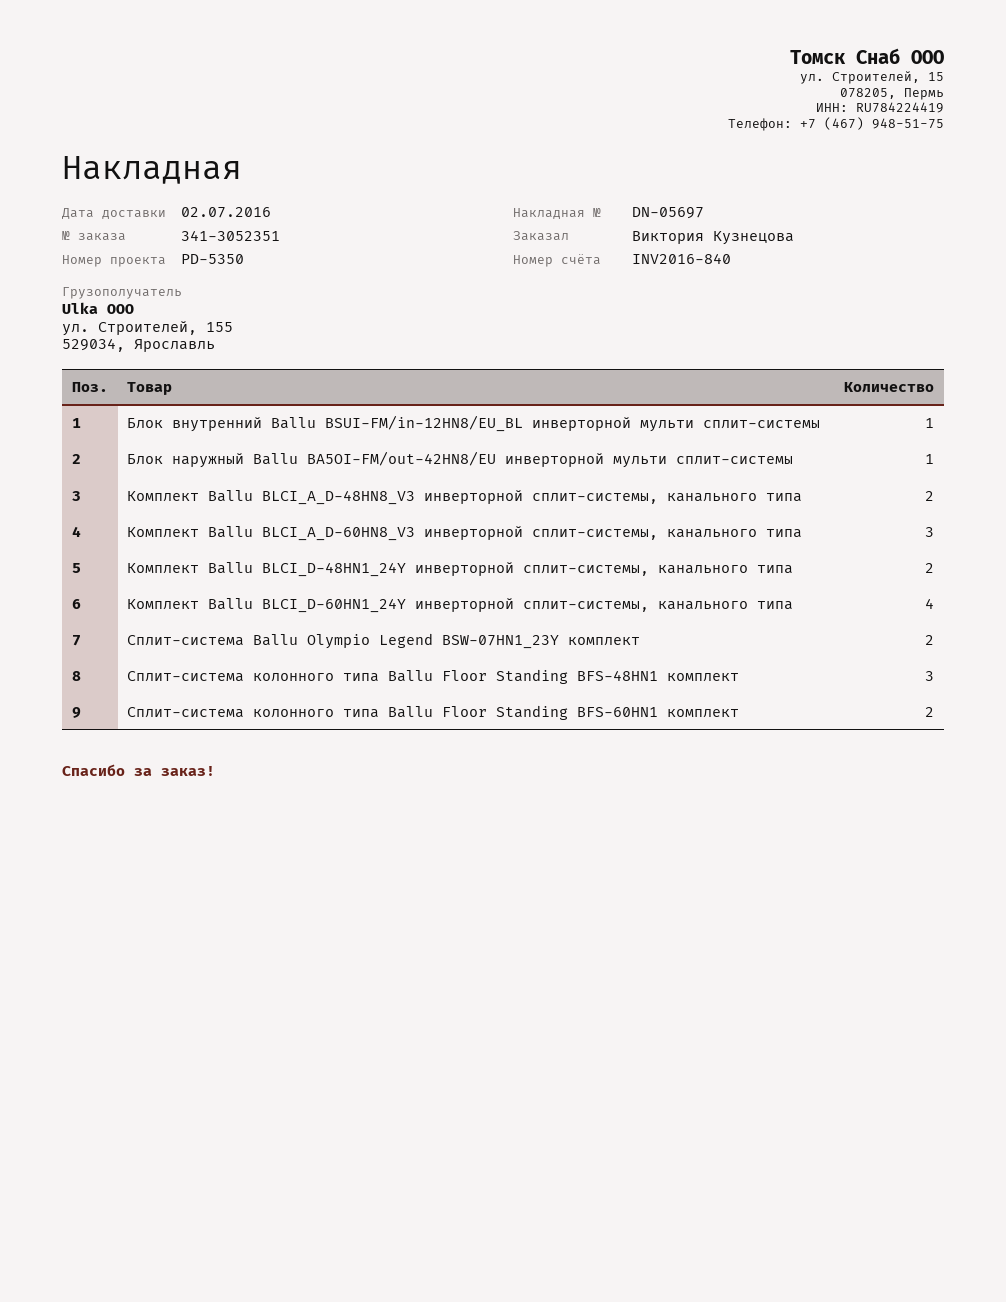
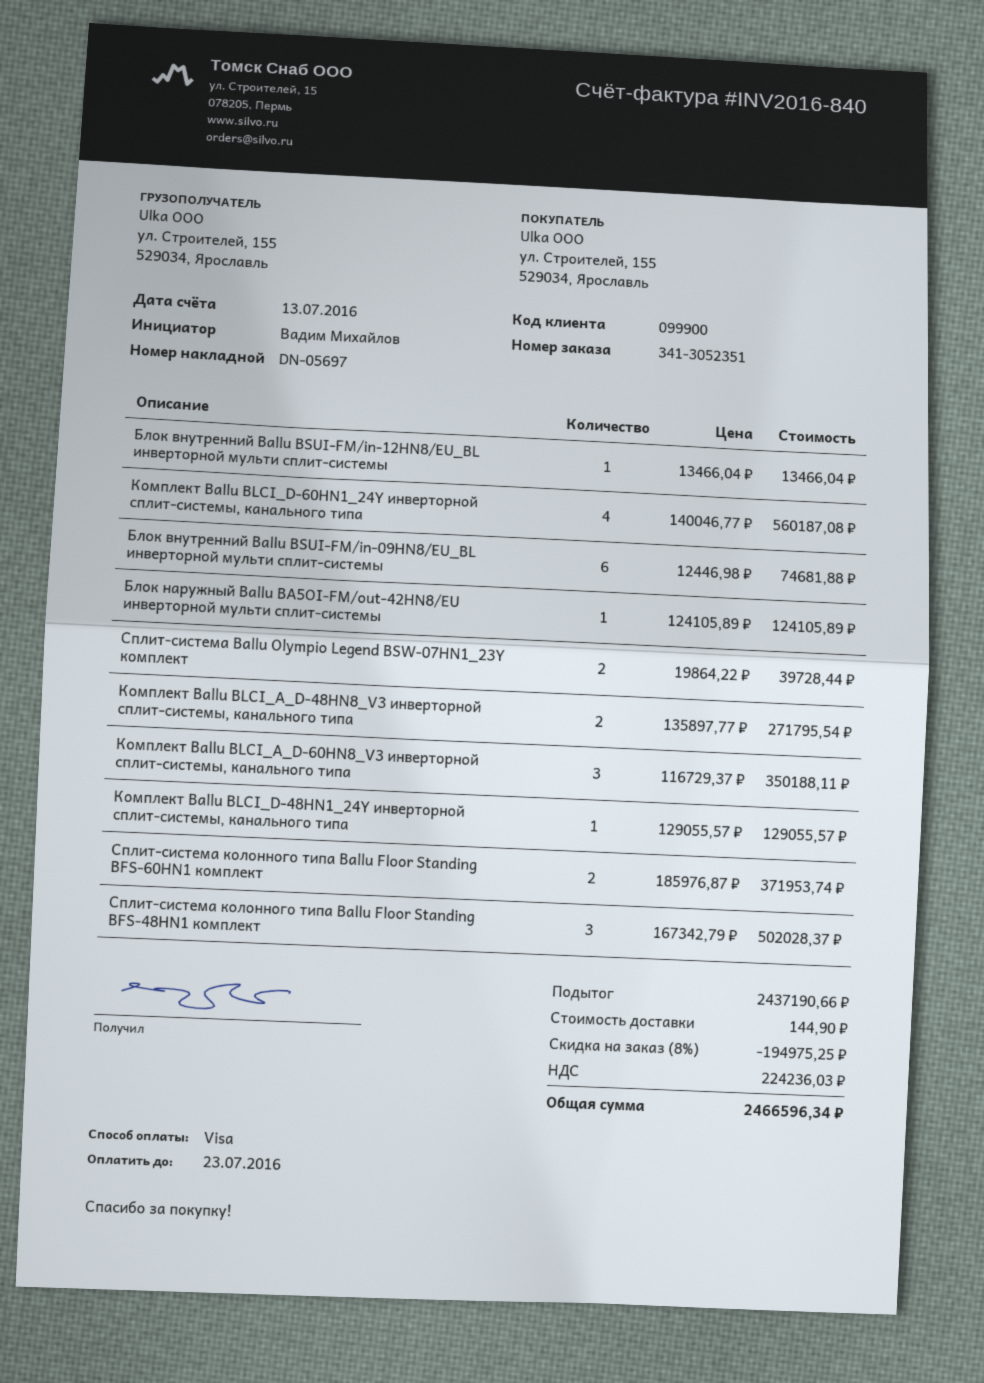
ordered by: Виктория Кузнецова -> Вадим Михайлов
Комплект Ballu BLCI_D-48HN1_24Y инверторной сплит-системы, канального типа: 2 -> 1
Блок внутренний Ballu BSUI-FM/in-09HN8/EU_BL инверторной мульти сплит-системы: none -> 6

